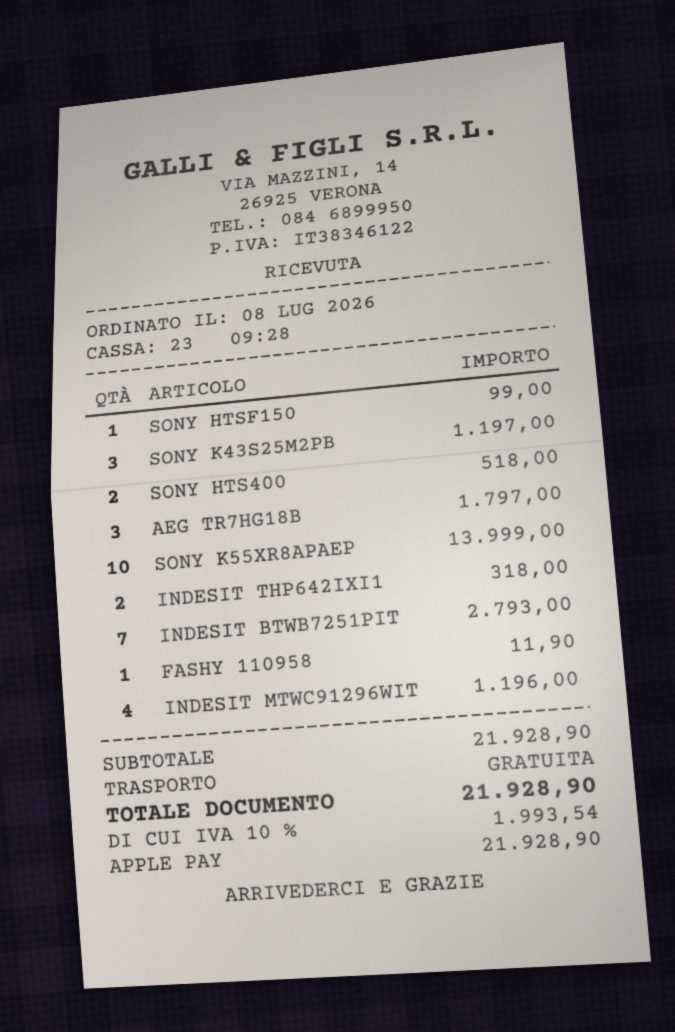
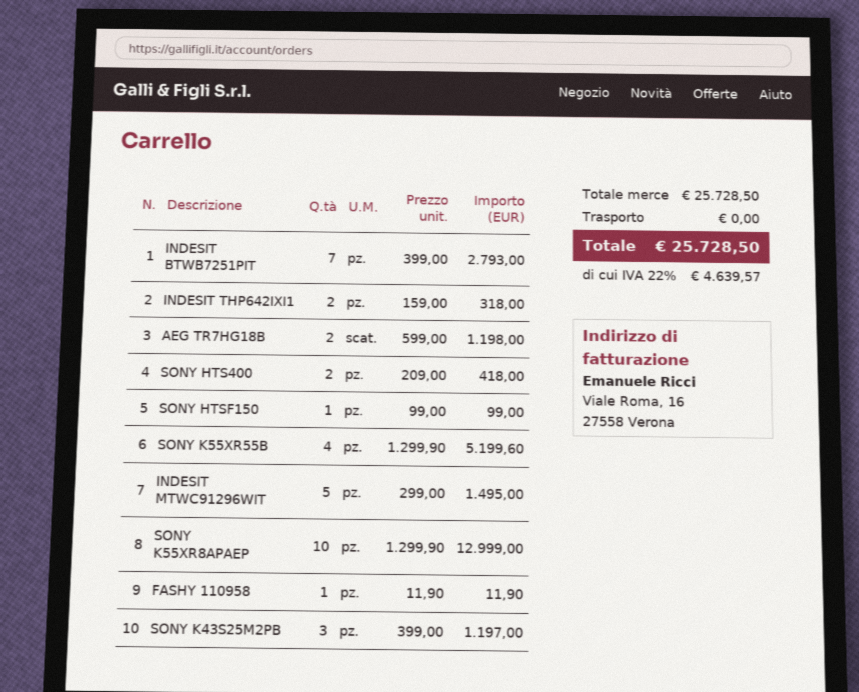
SONY HTS400: 2 for 518.00 -> 2 for 418.00
AEG TR7HG18B: 3 for 1797.00 -> 2 for 1198.00
SONY K55XR8APAEP: 10 for 13999.00 -> 10 for 12999.00
INDESIT MTWC91296WIT: 4 for 1196.00 -> 5 for 1495.00
SONY K55XR55B: none -> 4 for 5199.60
subtotal: 21928.90 -> 25728.50
tax: 10% = 1993.54 -> 22% = 4639.57
total: 21928.90 -> 25728.50

